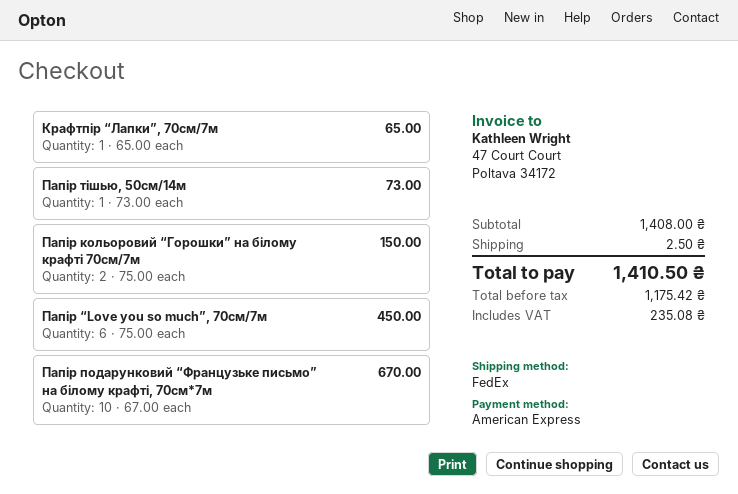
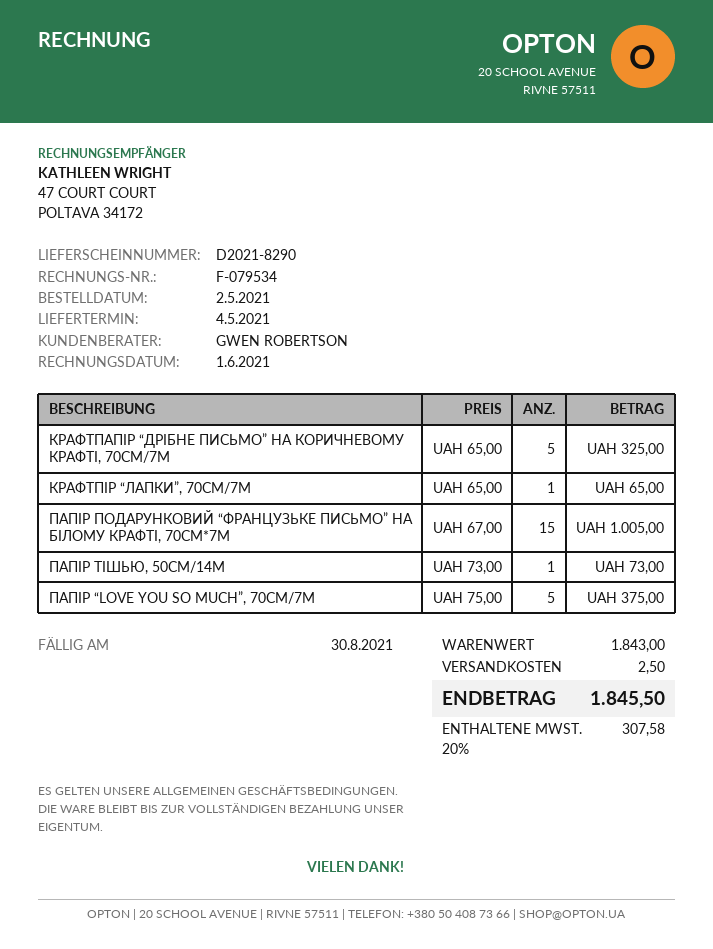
Папір кольоровий “Горошки” на білому крафті 70см/7м: 2 x 75.00 = 150.00 -> none
Папір “Love you so much”, 70см/7м: 6 x 75.00 = 450.00 -> 5 x 75.00 = 375.00
Папір подарунковий “Французьке письмо” на білому крафті, 70см*7м: 10 x 67.00 = 670.00 -> 15 x 67.00 = 1005.00
КРАФТПАПІР “ДРІБНЕ ПИСЬМО” НА КОРИЧНЕВОМУ КРАФТІ, 70СМ/7М: none -> 5 x 65.00 = 325.00
subtotal: 1408.00 -> 1843.00
tax: 235.08 -> 307.58
total: 1410.50 -> 1845.50

